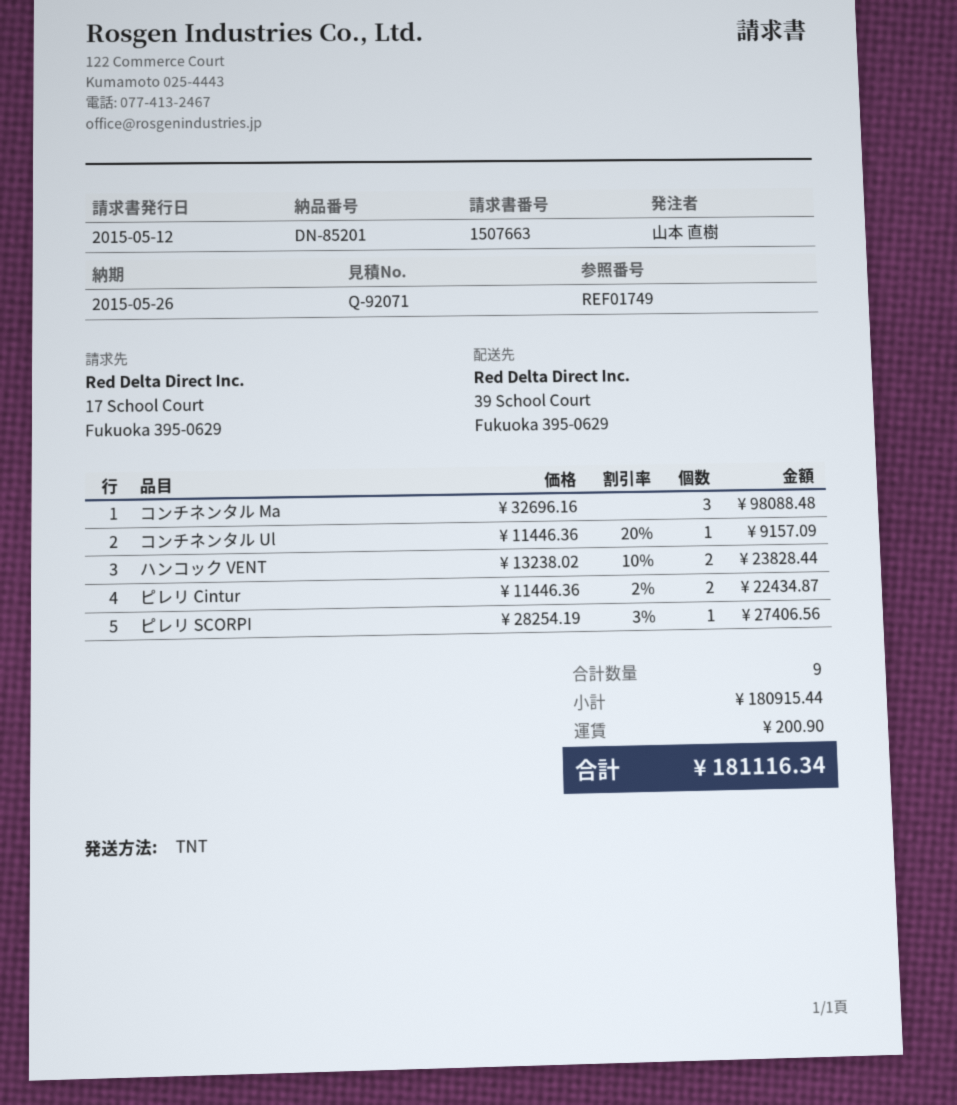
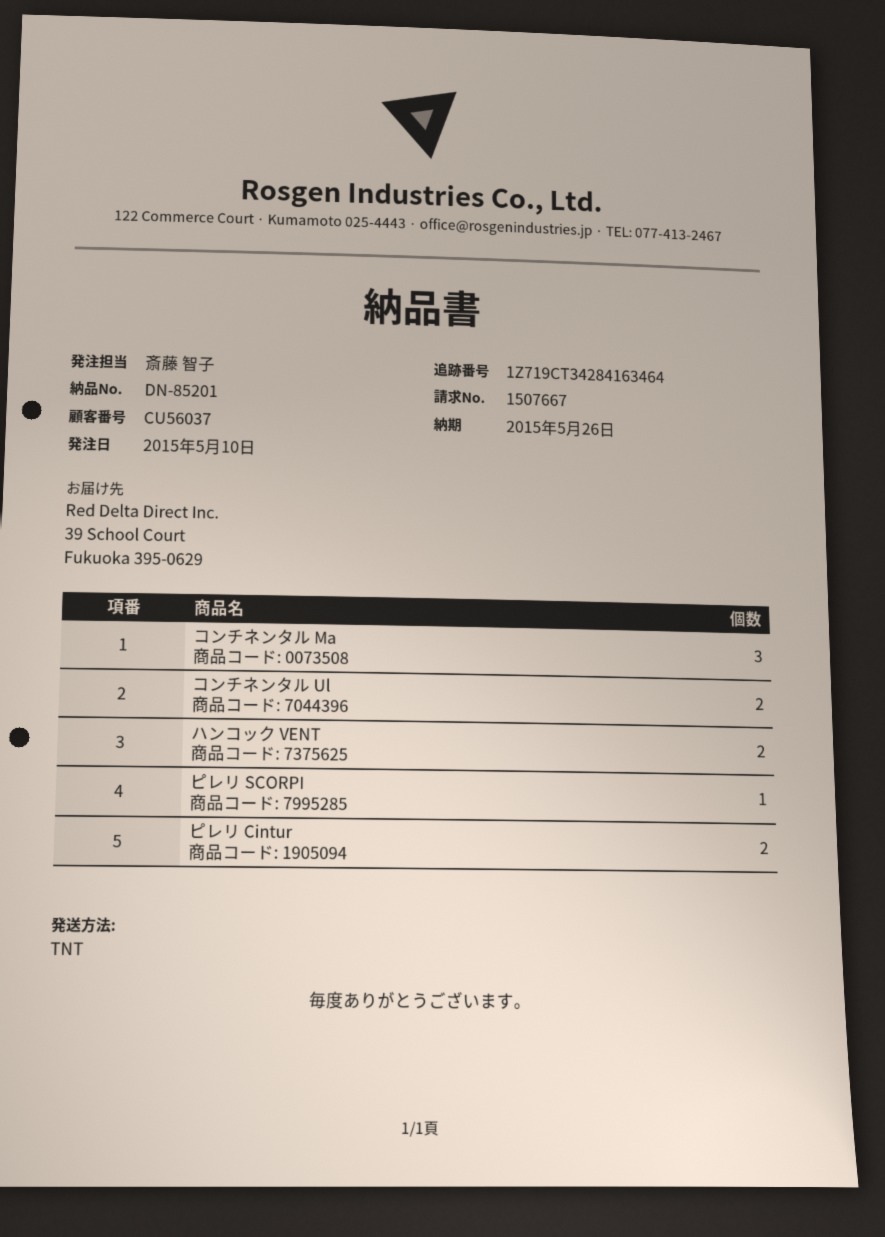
invoice number: 1507663 -> 1507667
ordered by: 山本 直樹 -> 斎藤 智子
コンチネンタル Ul: 1 -> 2

